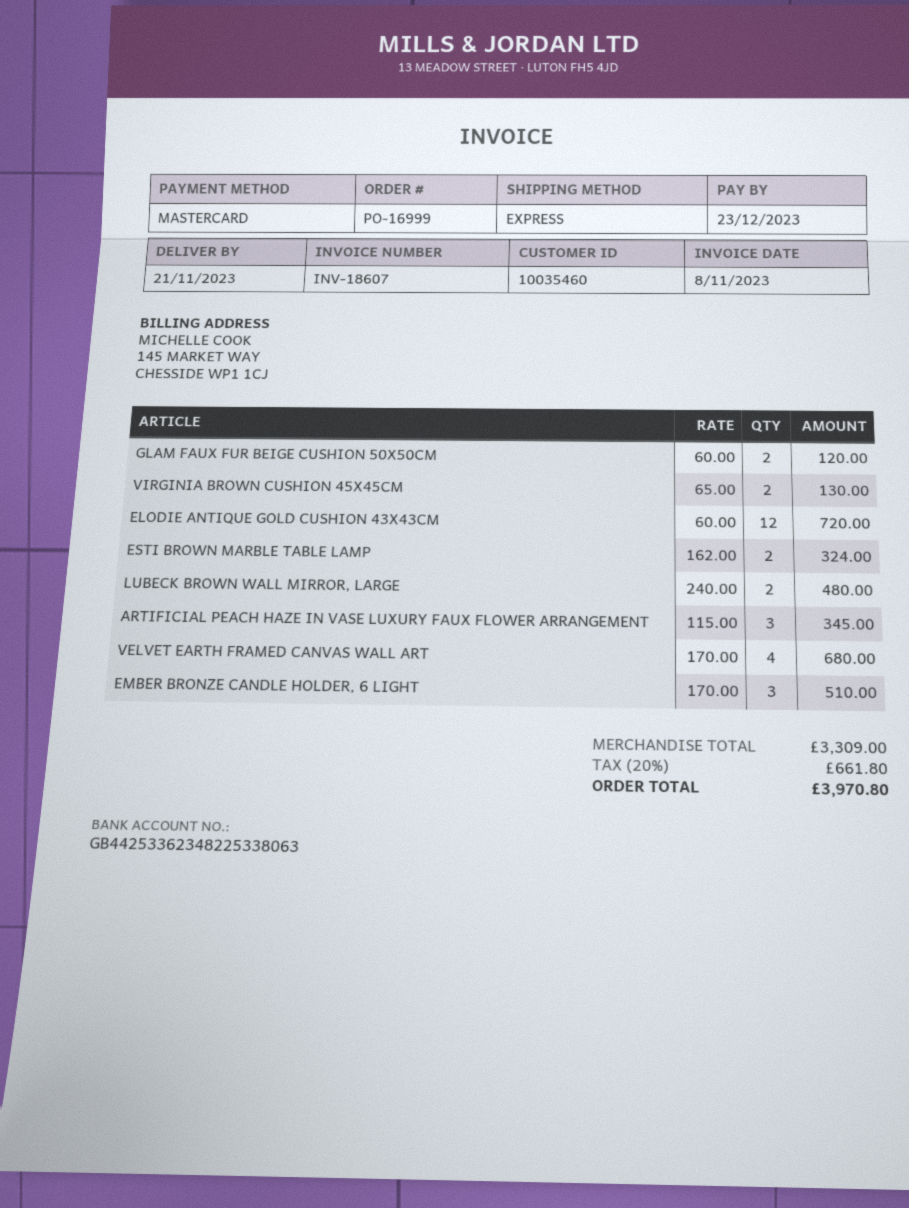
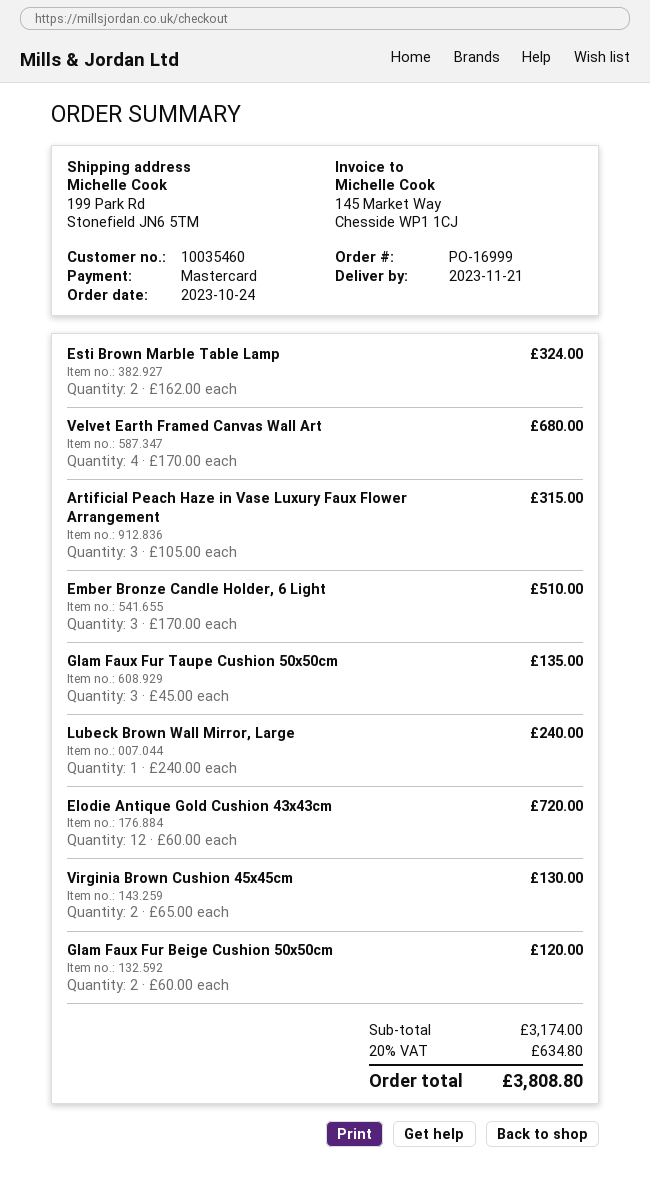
LUBECK BROWN WALL MIRROR, LARGE: 2 x 240.00 = 480.00 -> 1 x 240.00 = 240.00
ARTIFICIAL PEACH HAZE IN VASE LUXURY FAUX FLOWER ARRANGEMENT: 3 x 115.00 = 345.00 -> 3 x 105.00 = 315.00
Glam Faux Fur Taupe Cushion 50x50cm: none -> 3 x 45.00 = 135.00
subtotal: 3309.00 -> 3174.00
tax: 20% = 661.80 -> 20% = 634.80
total: 3970.80 -> 3808.80

